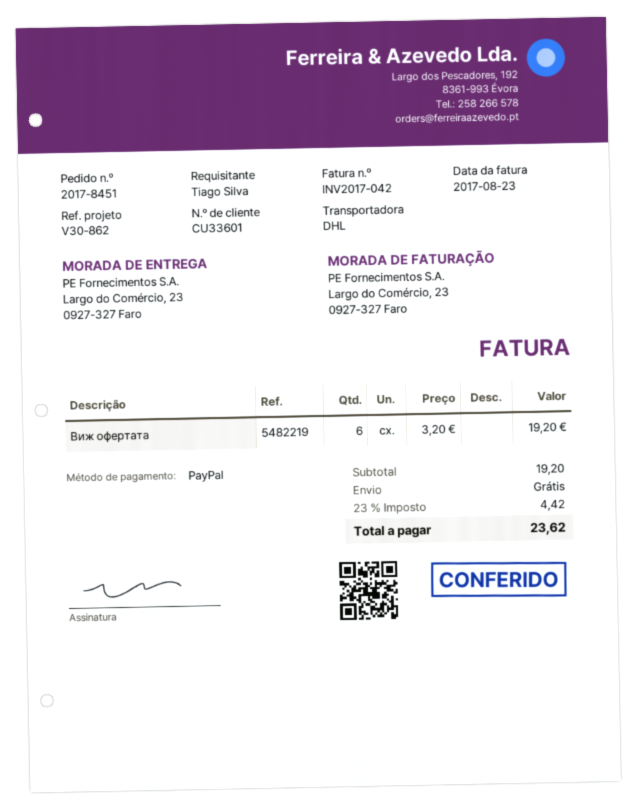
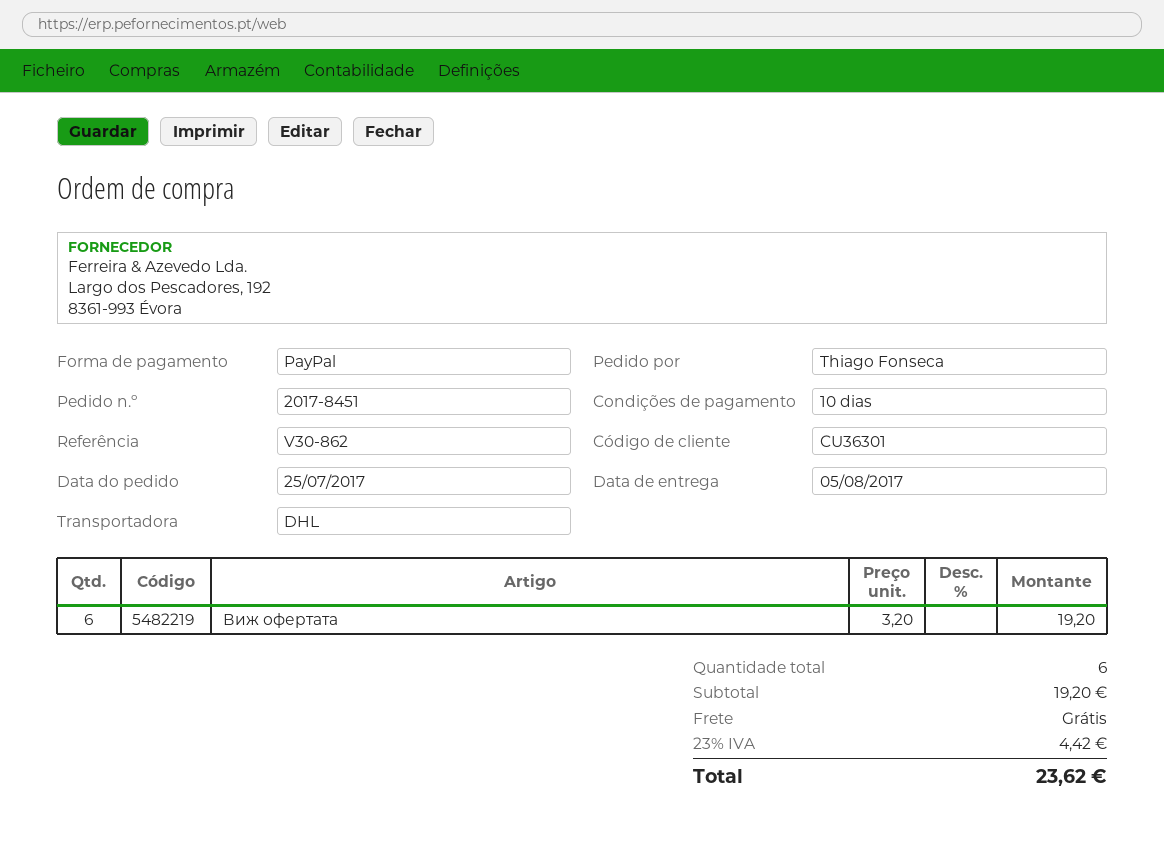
customer number: CU33601 -> CU36301
ordered by: Tiago Silva -> Thiago Fonseca

